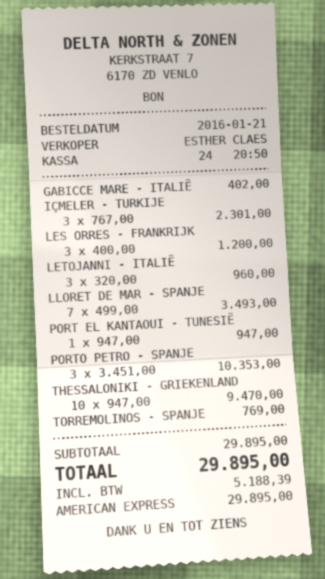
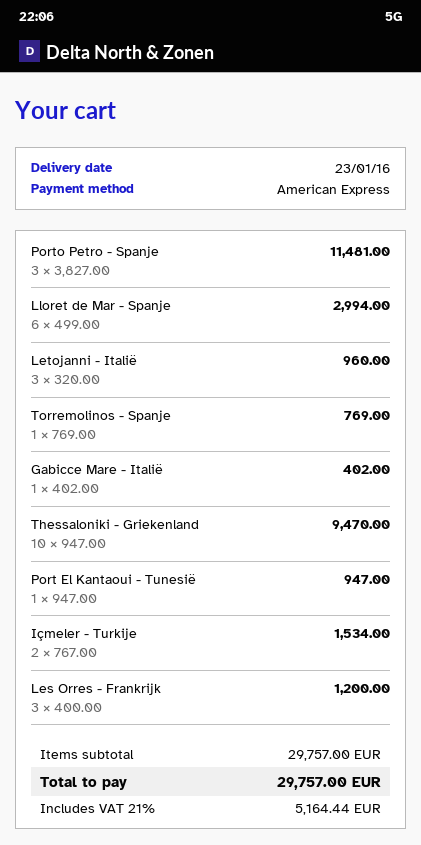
IÇMELER - TURKIJE: 3 x 767.00 = 2301.00 -> 2 x 767.00 = 1534.00
LLORET DE MAR - SPANJE: 7 x 499.00 = 3493.00 -> 6 x 499.00 = 2994.00
PORTO PETRO - SPANJE: 3 x 3451.00 = 10353.00 -> 3 x 3827.00 = 11481.00
subtotal: 29895.00 -> 29757.00
tax: 5188.39 -> 5164.44
total: 29895.00 -> 29757.00

